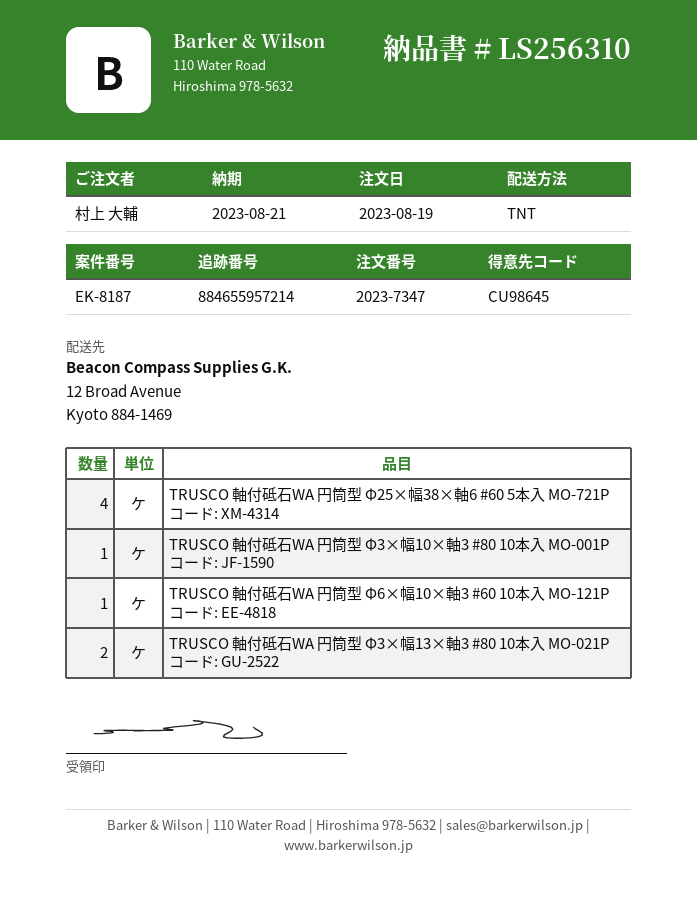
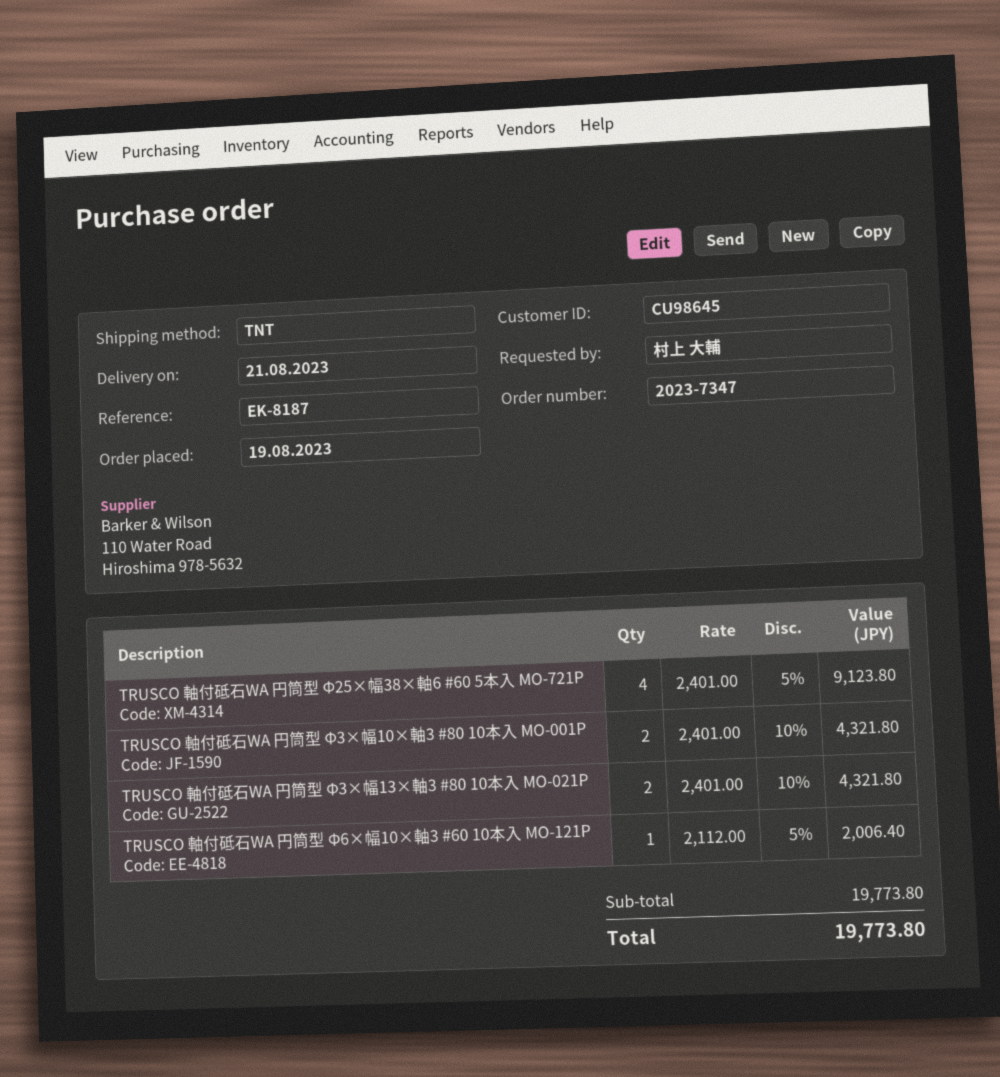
TRUSCO 軸付砥石WA 円筒型 Φ3×幅10×軸3 #80 10本入 MO-001P: 1 -> 2

